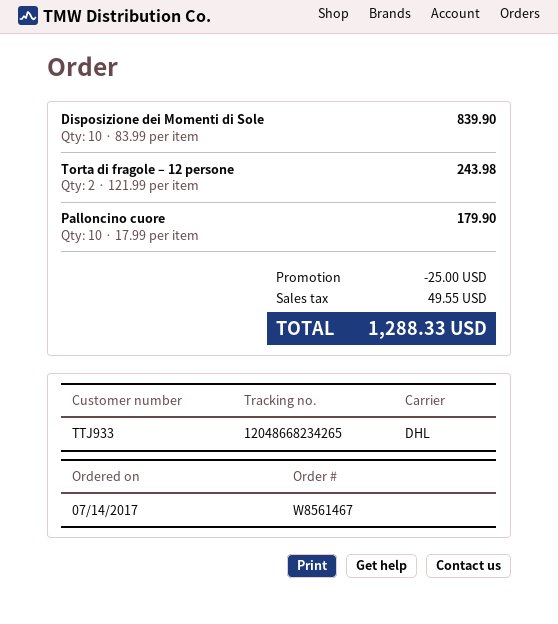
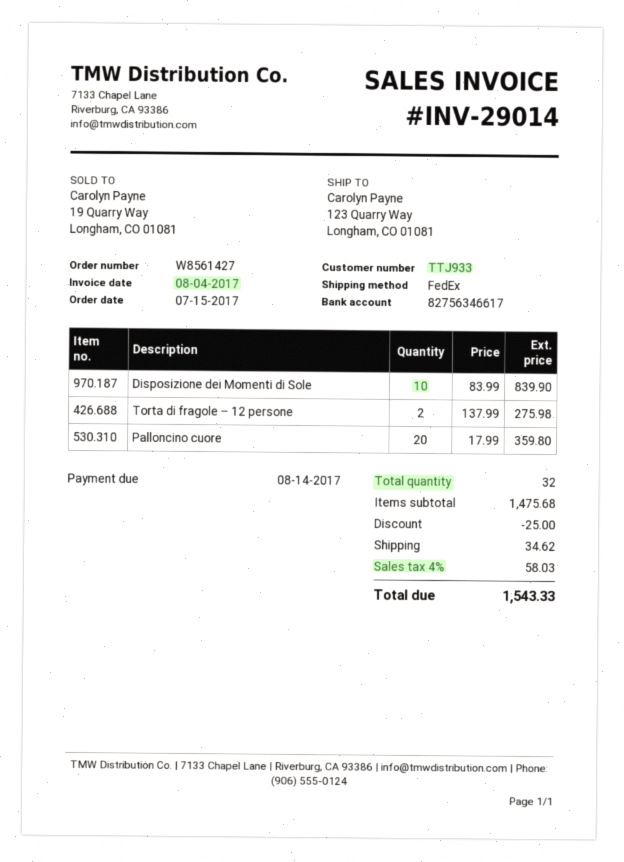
order number: W8561467 -> W8561427
order date: 2017-07-14 -> 2017-07-15
shipping method: DHL -> FedEx
Torta di fragole – 12 persone: 2 x 121.99 = 243.98 -> 2 x 137.99 = 275.98
Palloncino cuore: 10 x 17.99 = 179.90 -> 20 x 17.99 = 359.80
shipping: none -> 34.62
tax: 49.55 -> 58.03
total: 1288.33 -> 1543.33

